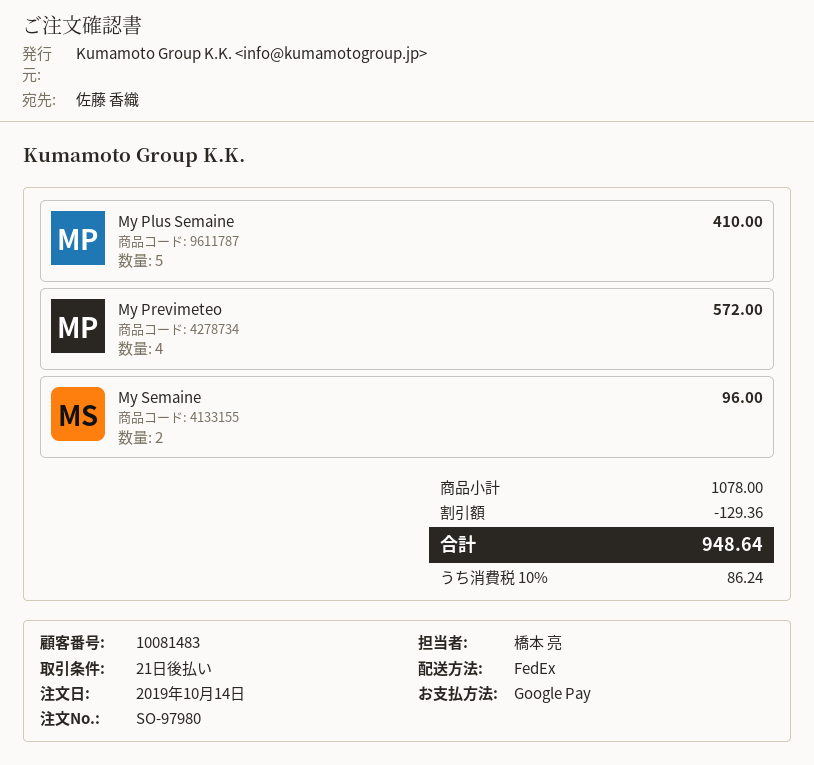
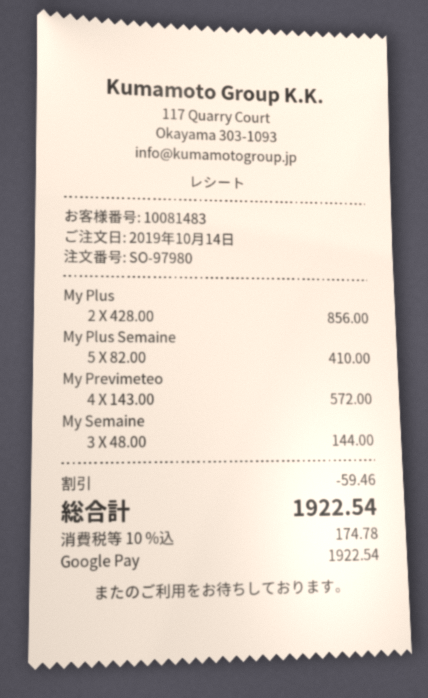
My Semaine: 2 for 96.00 -> 3 for 144.00
My Plus: none -> 2 for 856.00
discount: 129.36 -> 59.46
tax: 10% = 86.24 -> 10% = 174.78
total: 948.64 -> 1922.54

